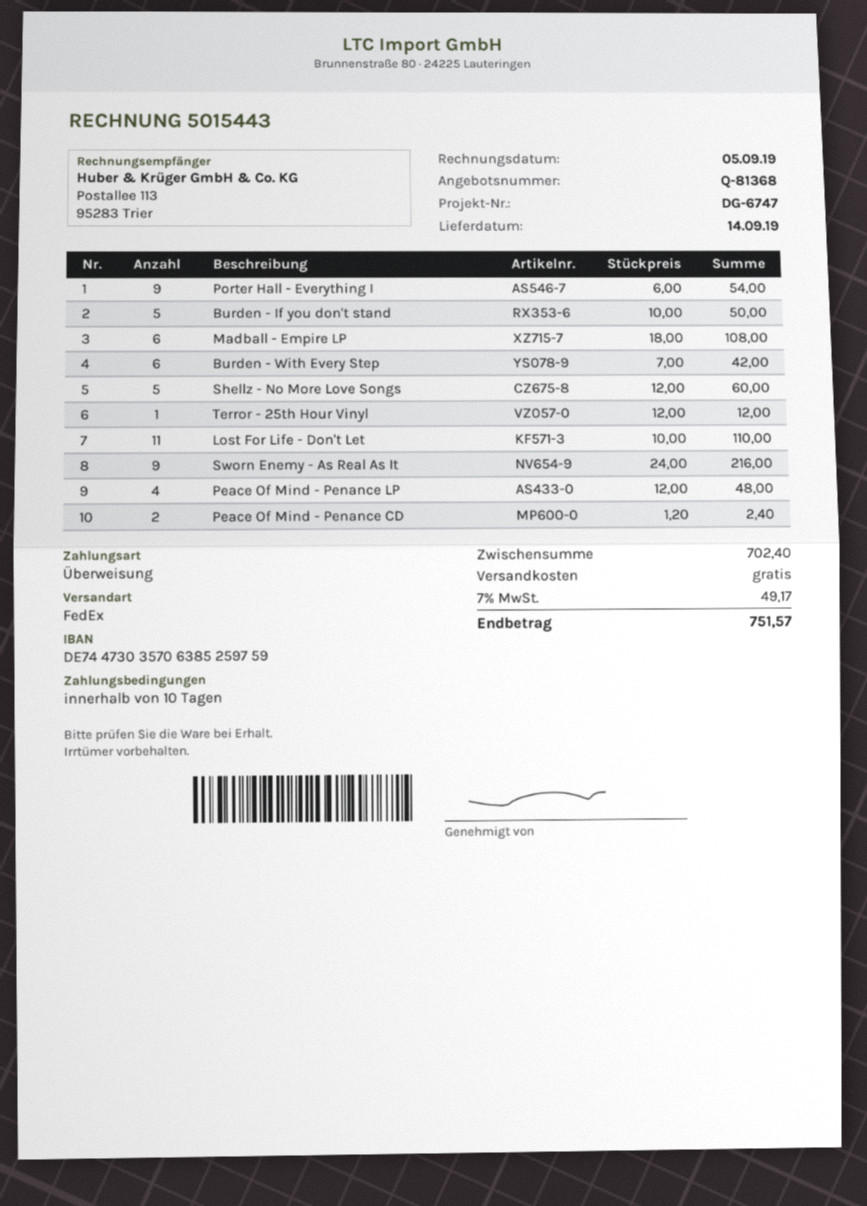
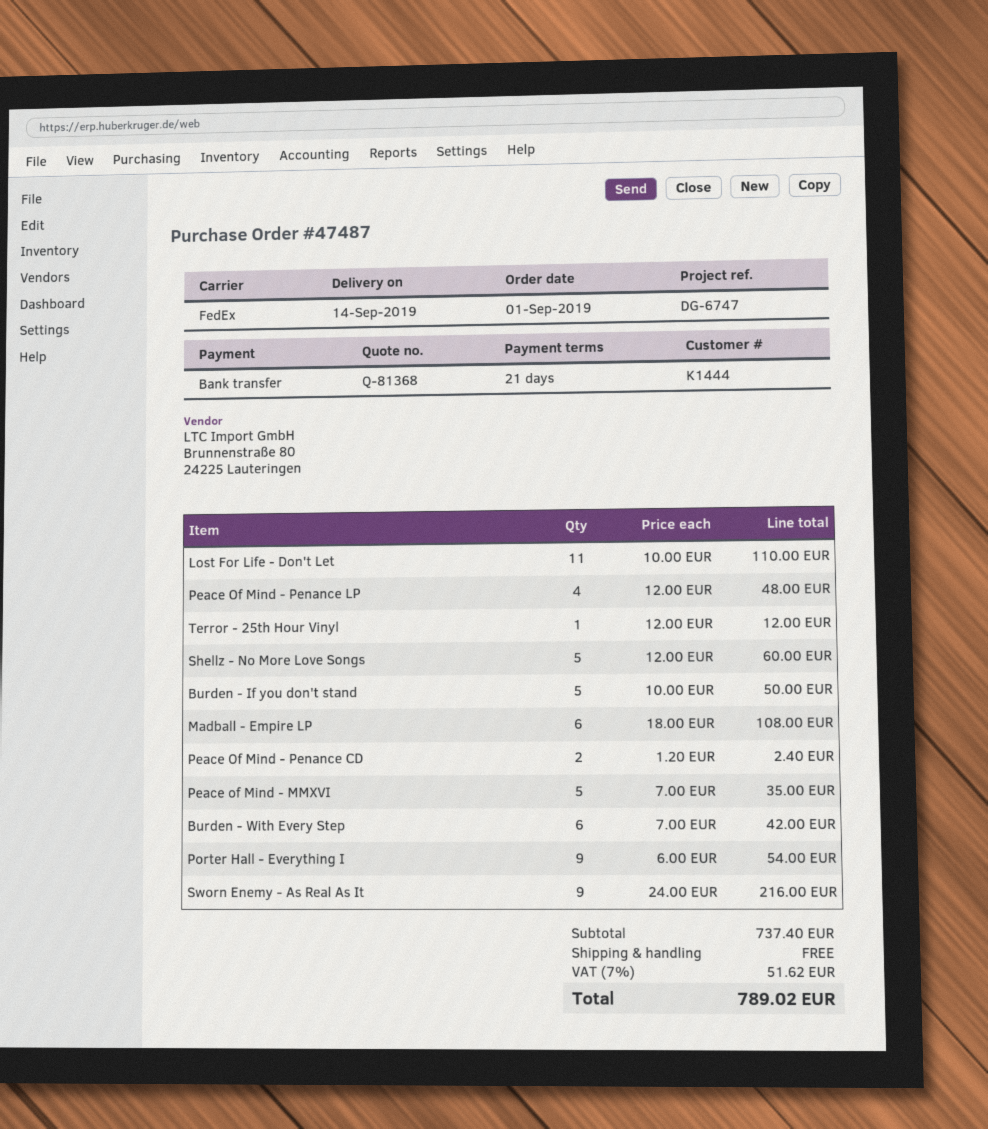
payment terms: 10 days -> 21 days
Peace of Mind - MMXVI: none -> 5 x 7.00 = 35.00
subtotal: 702.40 -> 737.40
tax: 7% = 49.17 -> 7% = 51.62
total: 751.57 -> 789.02

